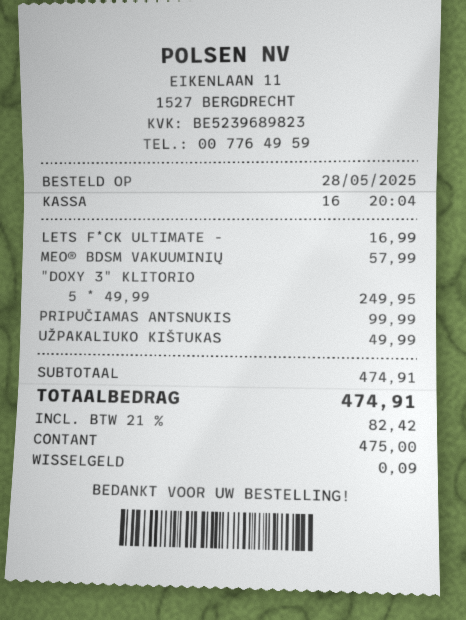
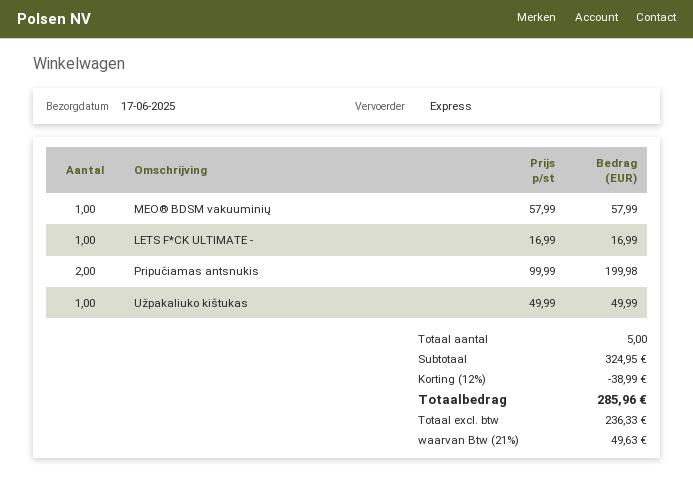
"DOXY 3" KLITORIO: 5 x 49.99 = 249.95 -> none
PRIPUČIAMAS ANTSNUKIS: 1 x 99.99 = 99.99 -> 2 x 99.99 = 199.98
subtotal: 474.91 -> 324.95
discount: none -> 12% = 38.99
tax: 21% = 82.42 -> 21% = 49.63
total: 474.91 -> 285.96

